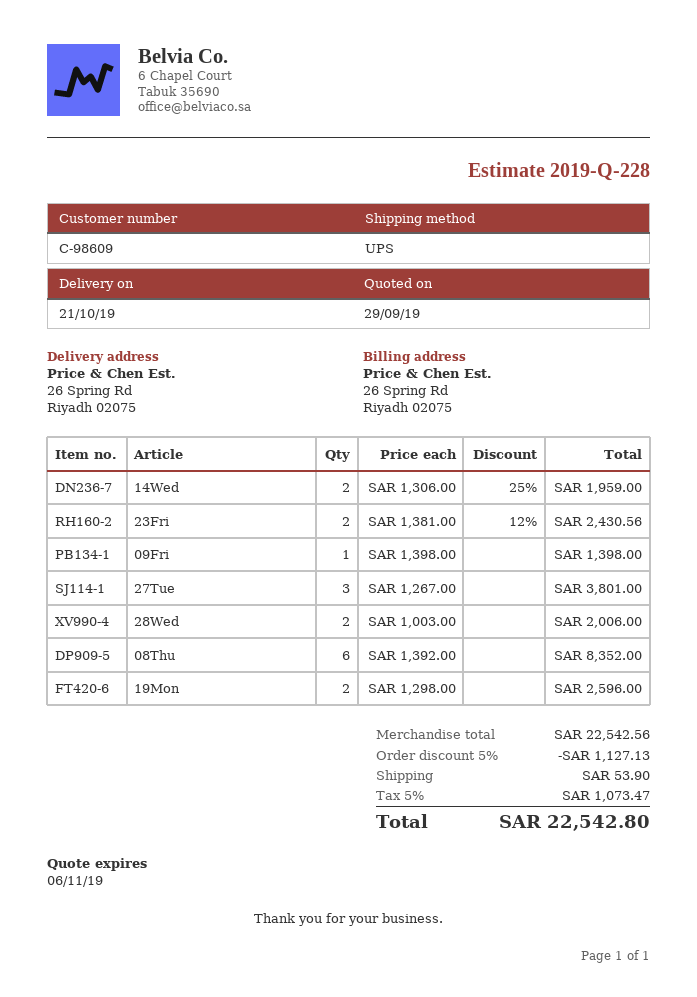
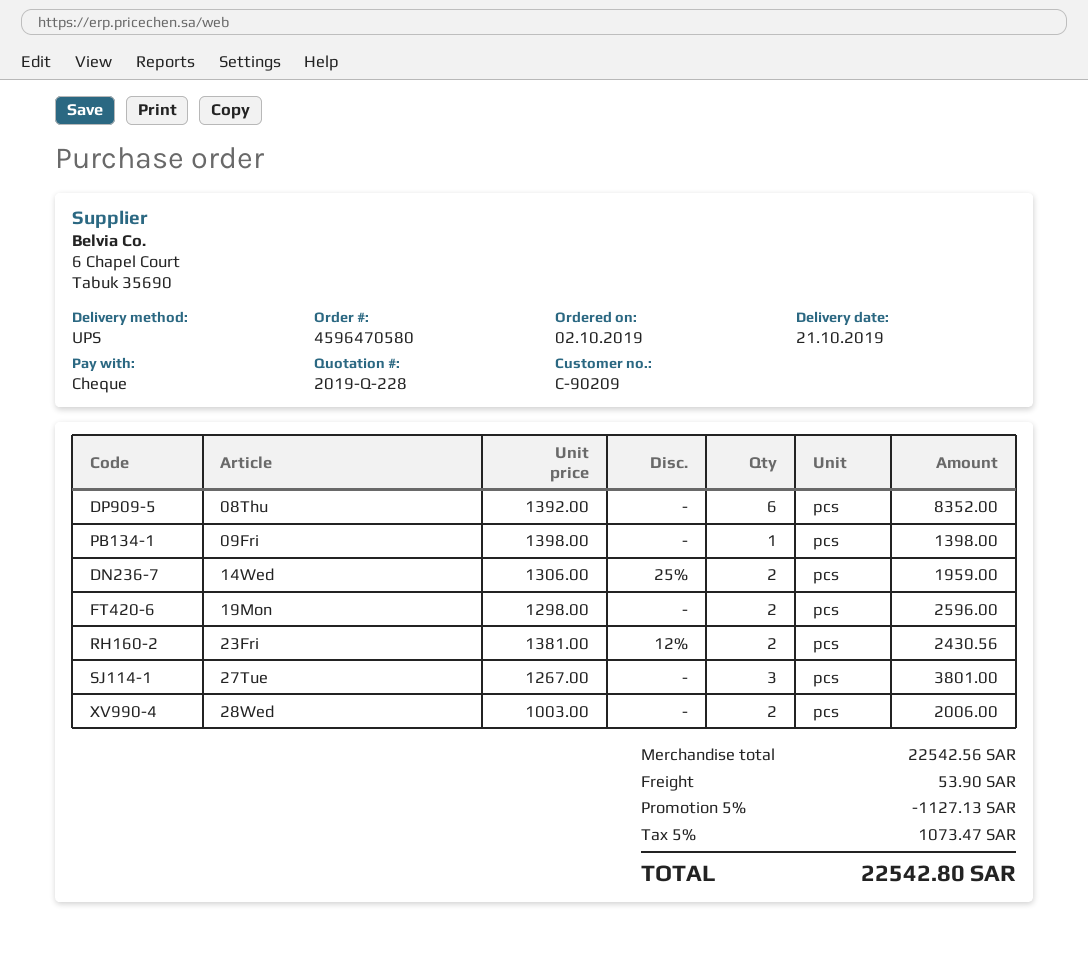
customer number: C-98609 -> C-90209

